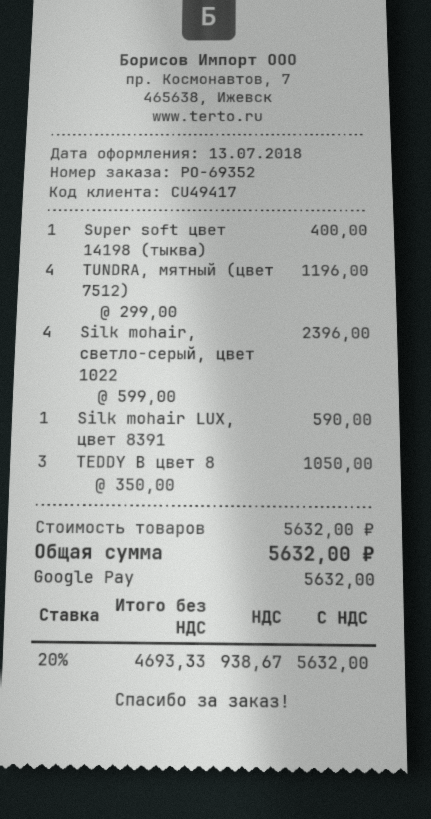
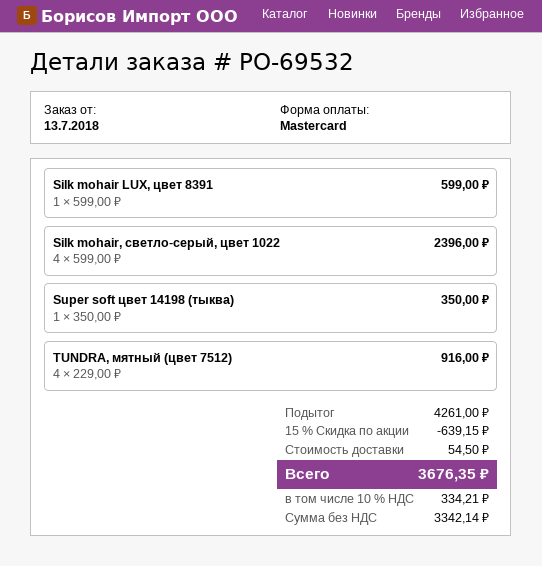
order number: PO-69352 -> PO-69532
payment method: Google Pay -> Mastercard
Super soft цвет 14198 (тыква): 1 x 400.00 = 400.00 -> 1 x 350.00 = 350.00
TUNDRA, мятный (цвет 7512): 4 x 299.00 = 1196.00 -> 4 x 229.00 = 916.00
Silk mohair LUX, цвет 8391: 1 x 590.00 = 590.00 -> 1 x 599.00 = 599.00
TEDDY B цвет 8: 3 x 350.00 = 1050.00 -> none
subtotal: 5632.00 -> 4261.00
discount: none -> 15% = 639.15
shipping: none -> 54.50
net: 4693.33 -> 3342.14
tax: 20% = 938.67 -> 10% = 334.21
total: 5632.00 -> 3676.35

